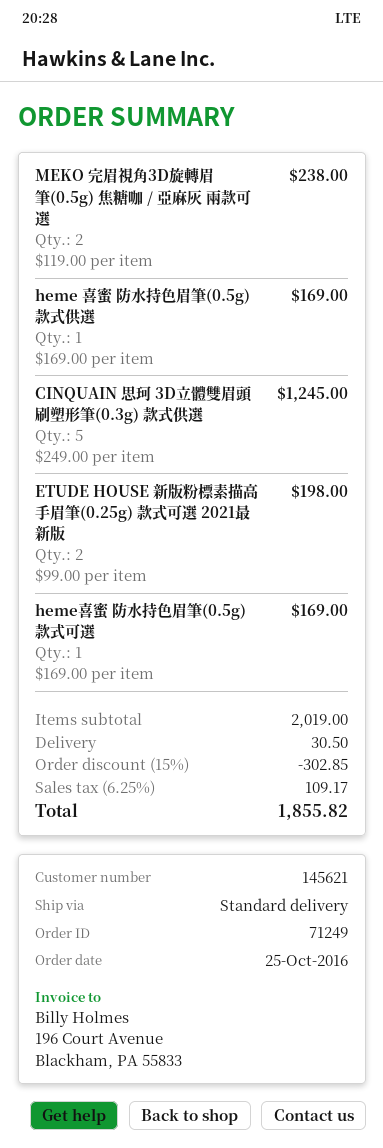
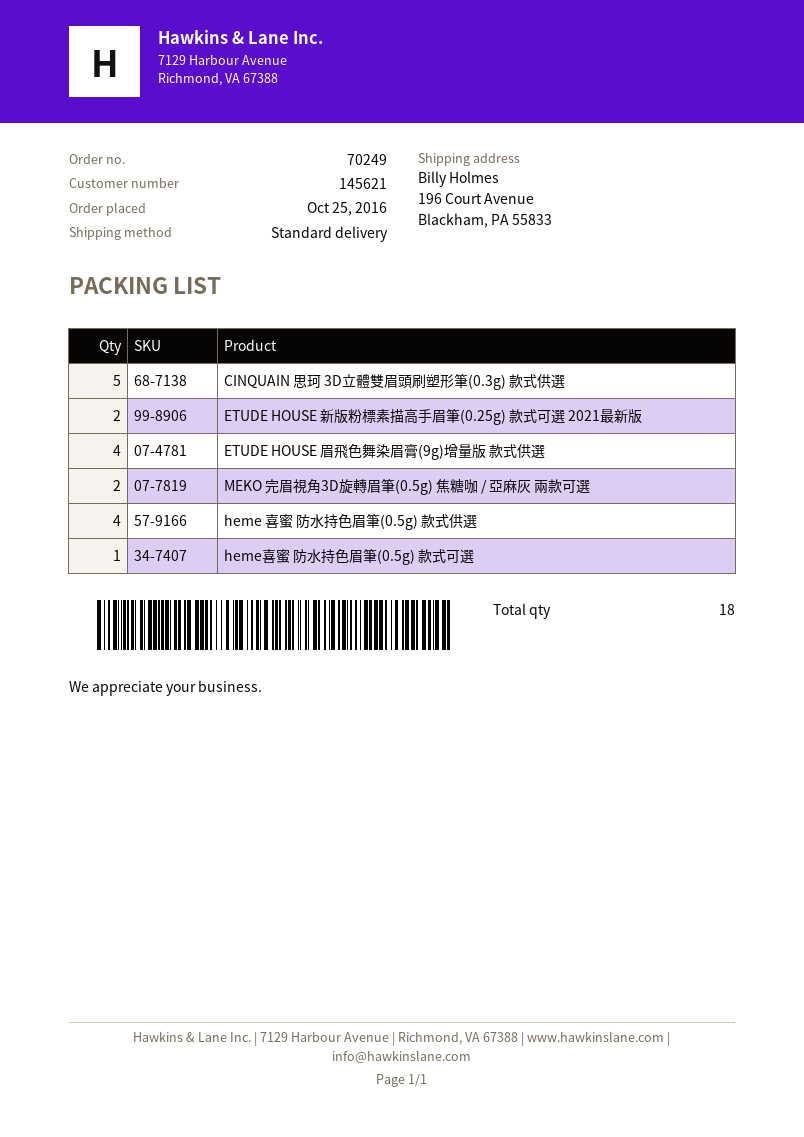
order number: 71249 -> 70249
heme 喜蜜 防水持色眉筆(0.5g) 款式供選: 1 -> 4
ETUDE HOUSE 眉飛色舞染眉膏(9g)增量版 款式供選: none -> 4

